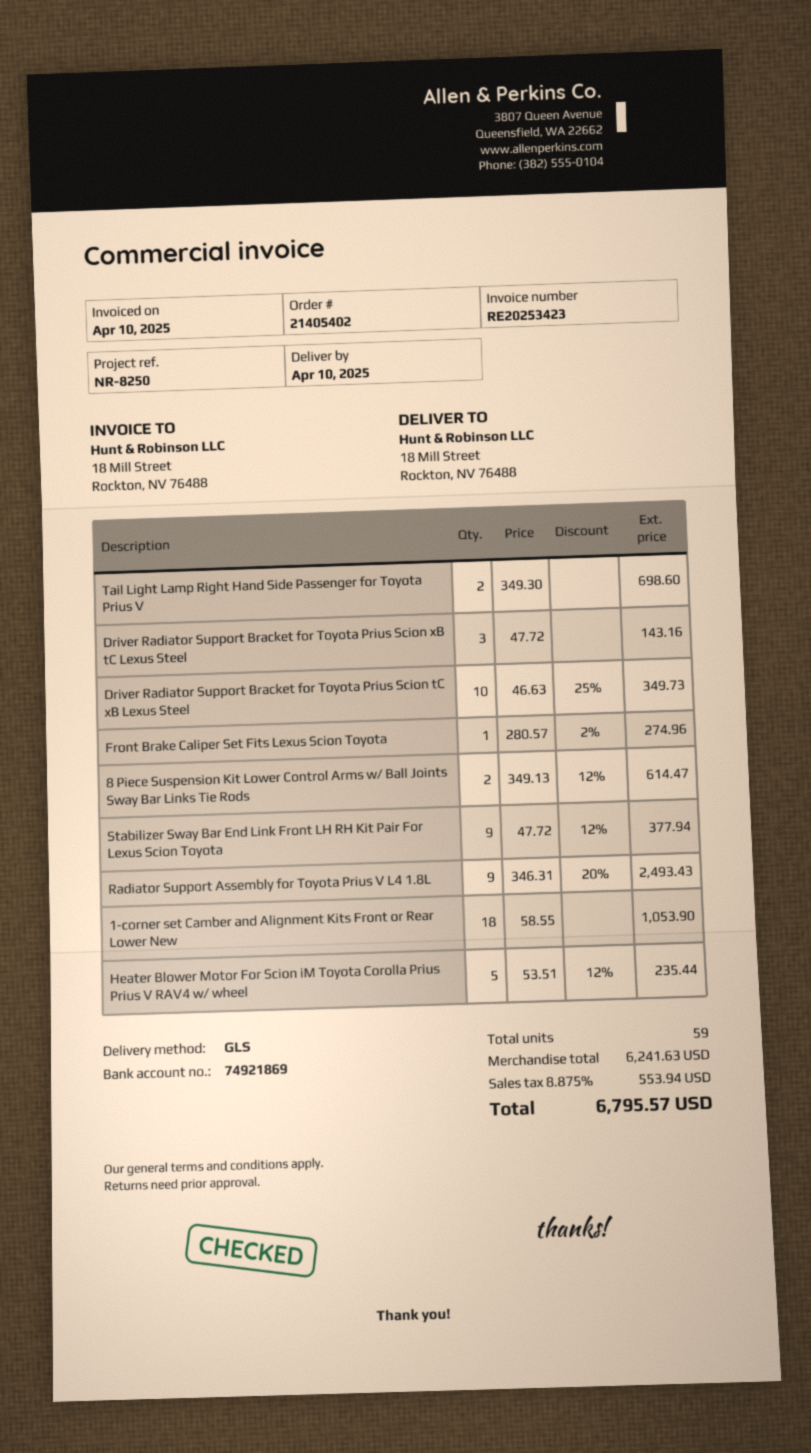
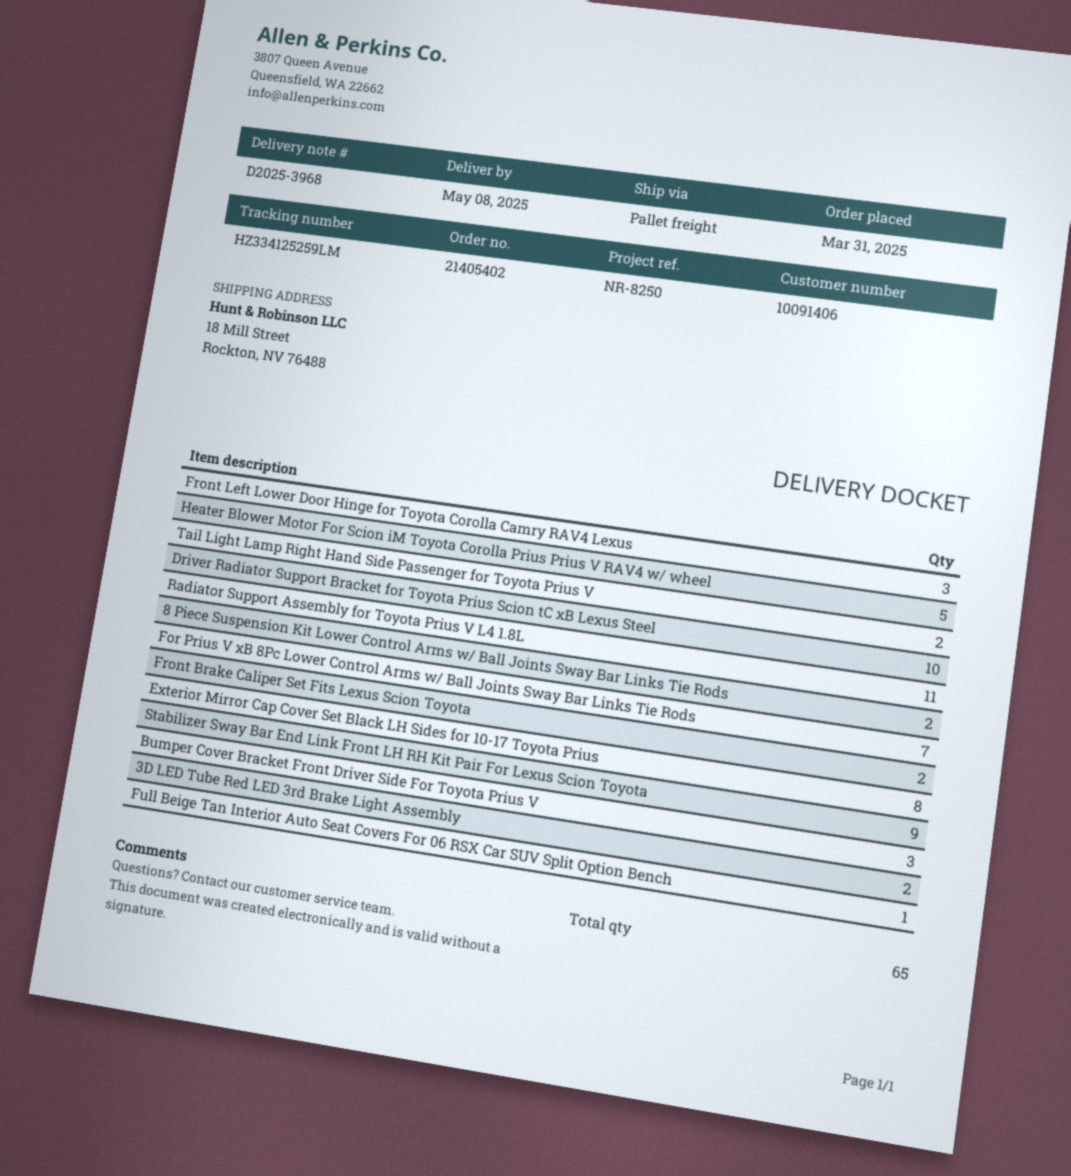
delivery date: 2025-04-10 -> 2025-05-08
shipping method: GLS -> pallet freight
Driver Radiator Support Bracket for Toyota Prius Scion xB tC Lexus Steel: 3 -> none
Front Brake Caliper Set Fits Lexus Scion Toyota: 1 -> 2
Radiator Support Assembly for Toyota Prius V L4 1.8L: 9 -> 11
1-corner set Camber and Alignment Kits Front or Rear Lower New: 18 -> none
Front Left Lower Door Hinge for Toyota Corolla Camry RAV4 Lexus: none -> 3
For Prius V xB 8Pc Lower Control Arms w/ Ball Joints Sway Bar Links Tie Rods: none -> 7
Exterior Mirror Cap Cover Set Black LH Sides for 10-17 Toyota Prius: none -> 8
Bumper Cover Bracket Front Driver Side For Toyota Prius V: none -> 3
3D LED Tube Red LED 3rd Brake Light Assembly: none -> 2
Full Beige Tan Interior Auto Seat Covers For 06 RSX Car SUV Split Option Bench: none -> 1
total quantity: 59 -> 65

